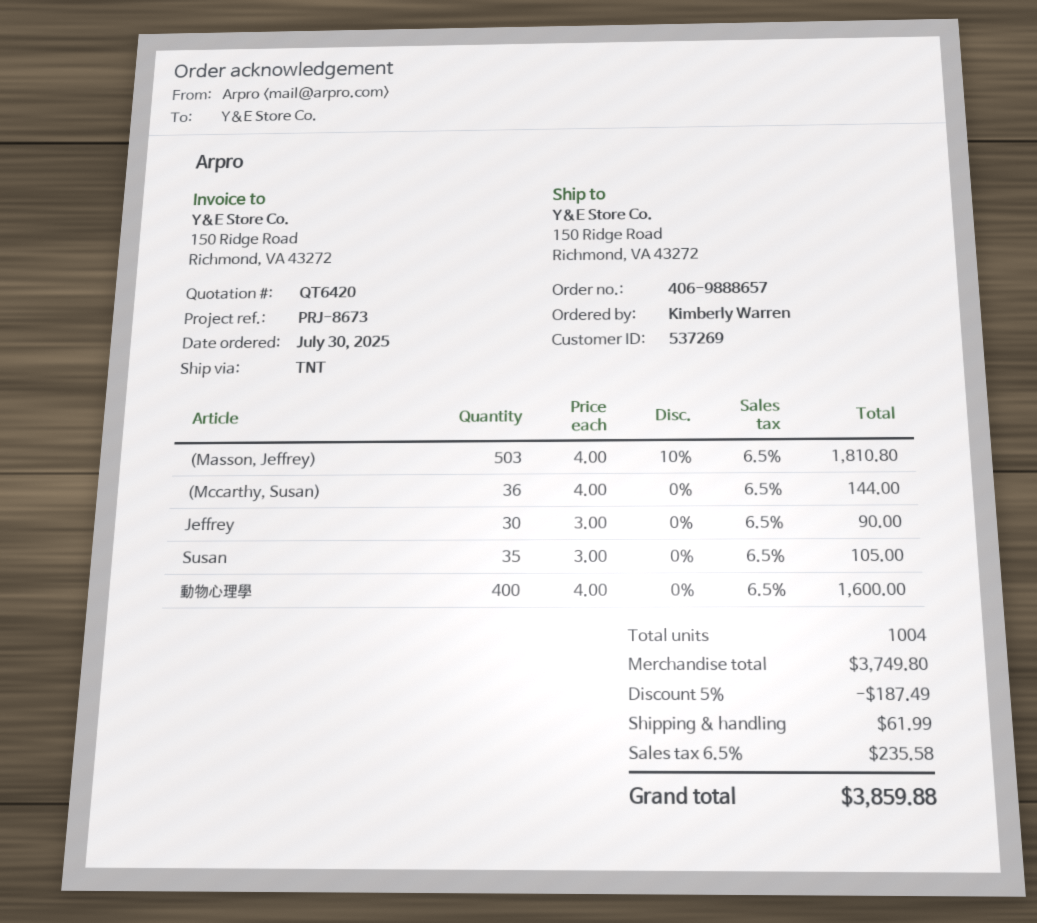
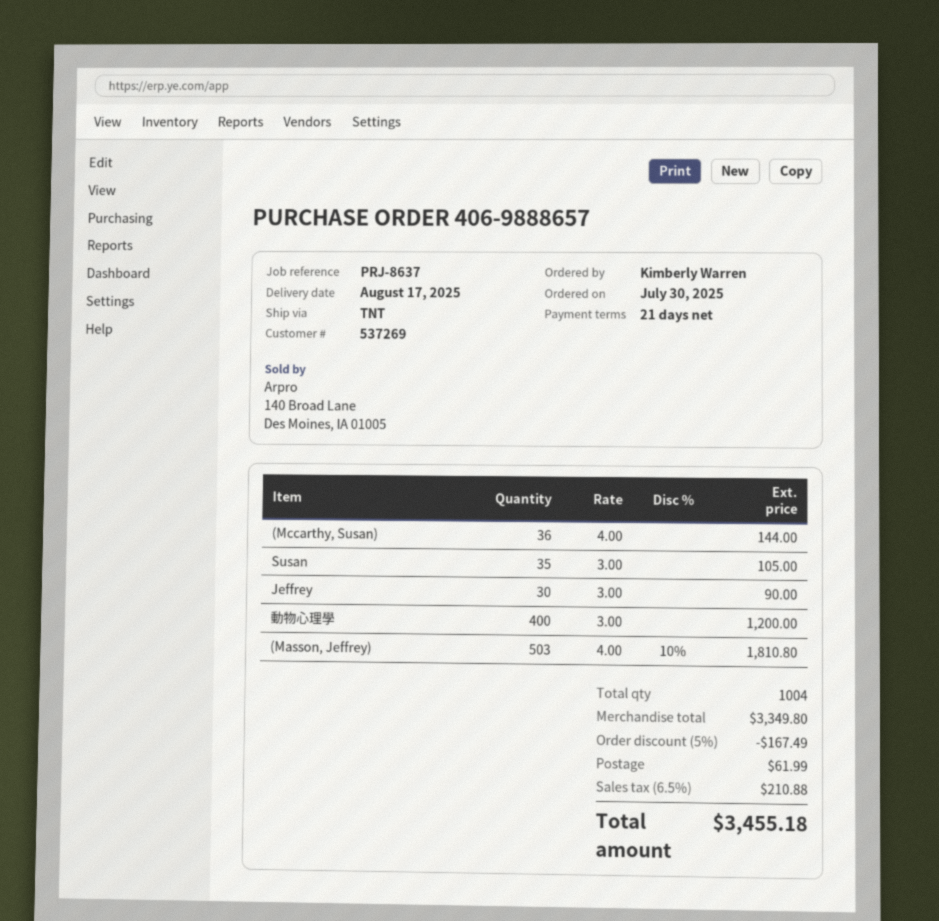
reference: PRJ-8673 -> PRJ-8637
動物心理學: 400 x 4.00 = 1600.00 -> 400 x 3.00 = 1200.00
subtotal: 3749.80 -> 3349.80
discount: 5% = 187.49 -> 5% = 167.49
tax: 6.5% = 235.58 -> 6.5% = 210.88
total: 3859.88 -> 3455.18

